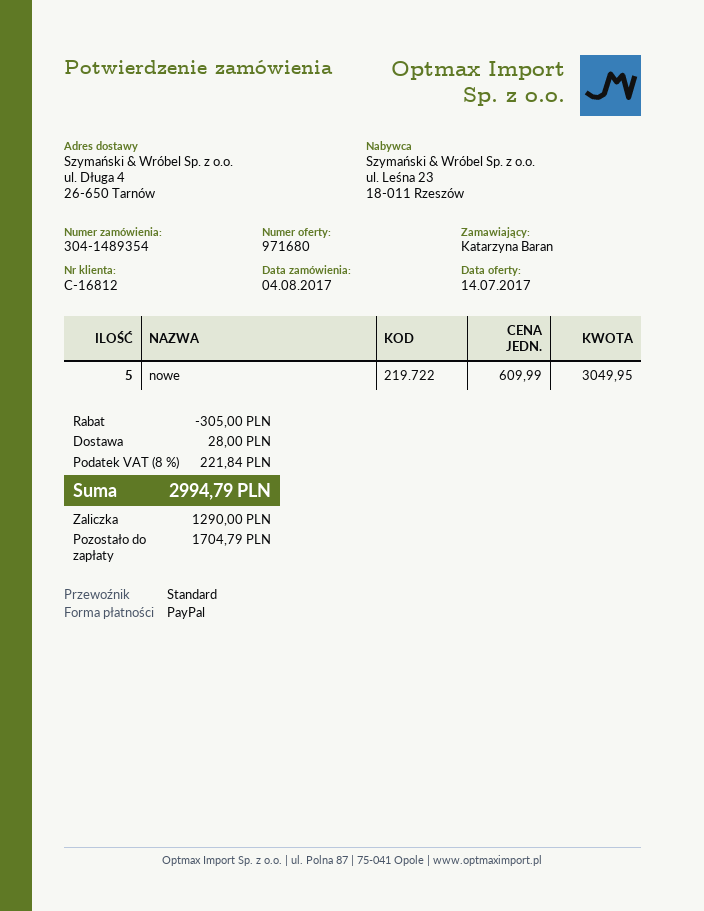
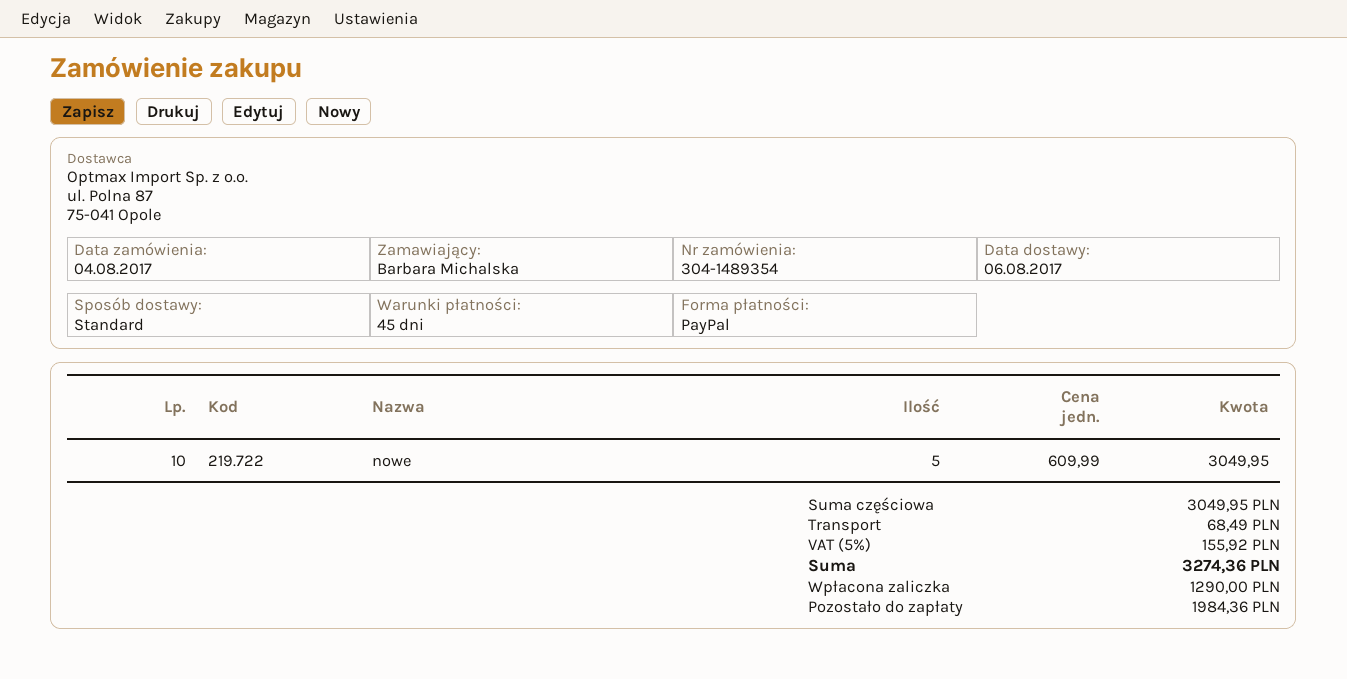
ordered by: Katarzyna Baran -> Barbara Michalska
discount: 305.00 -> none
shipping: 28.00 -> 68.49
tax: 8% = 221.84 -> 5% = 155.92
total: 2994.79 -> 3274.36
balance: 1704.79 -> 1984.36

